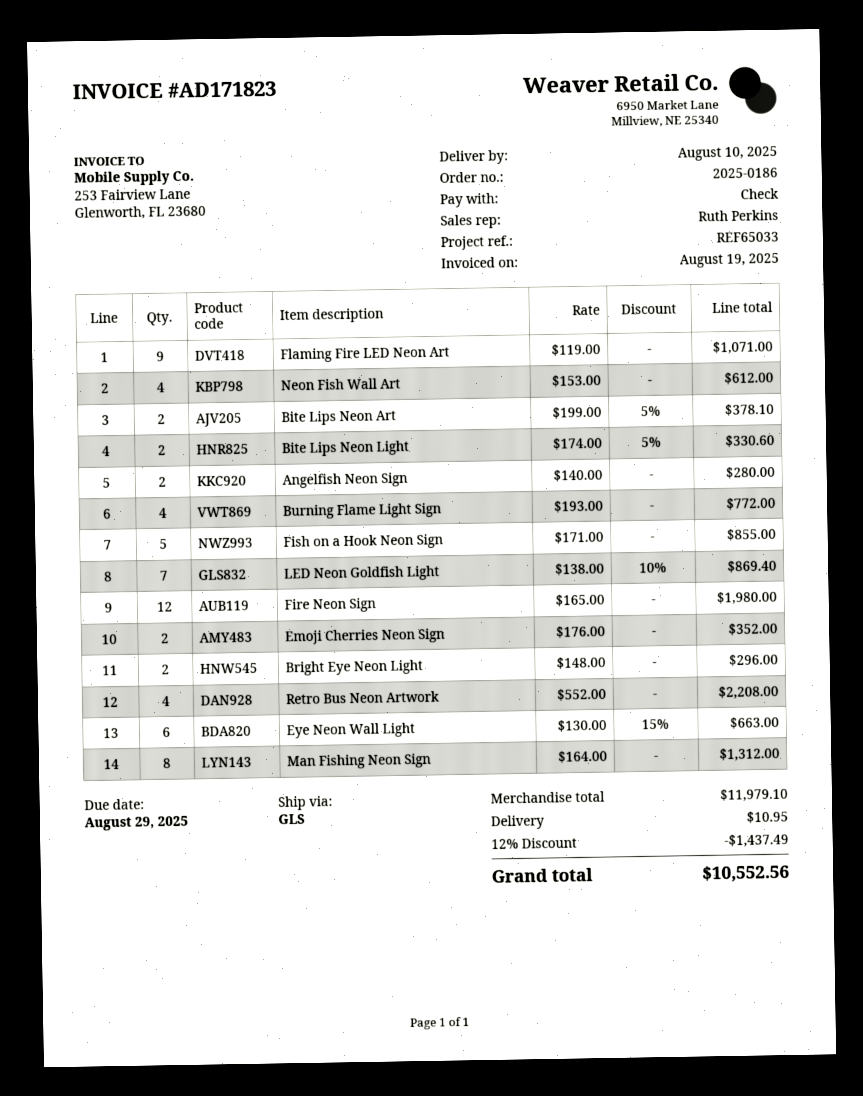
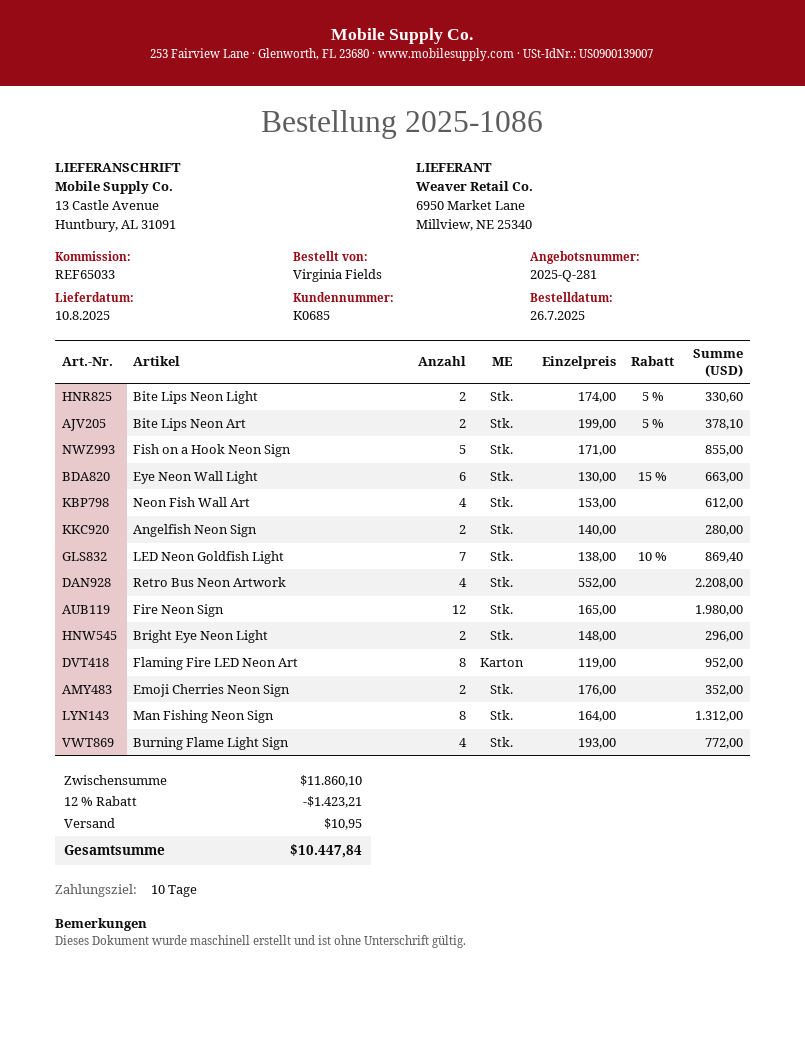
order number: 2025-0186 -> 2025-1086
Flaming Fire LED Neon Art: 9 x 119.00 = 1071.00 -> 8 x 119.00 = 952.00
subtotal: 11979.10 -> 11860.10
discount: 12% = 1437.49 -> 12% = 1423.21
total: 10552.56 -> 10447.84

